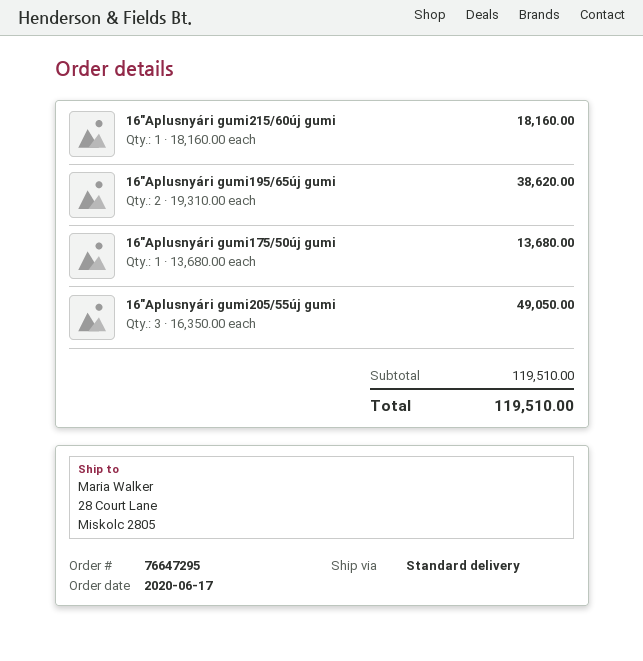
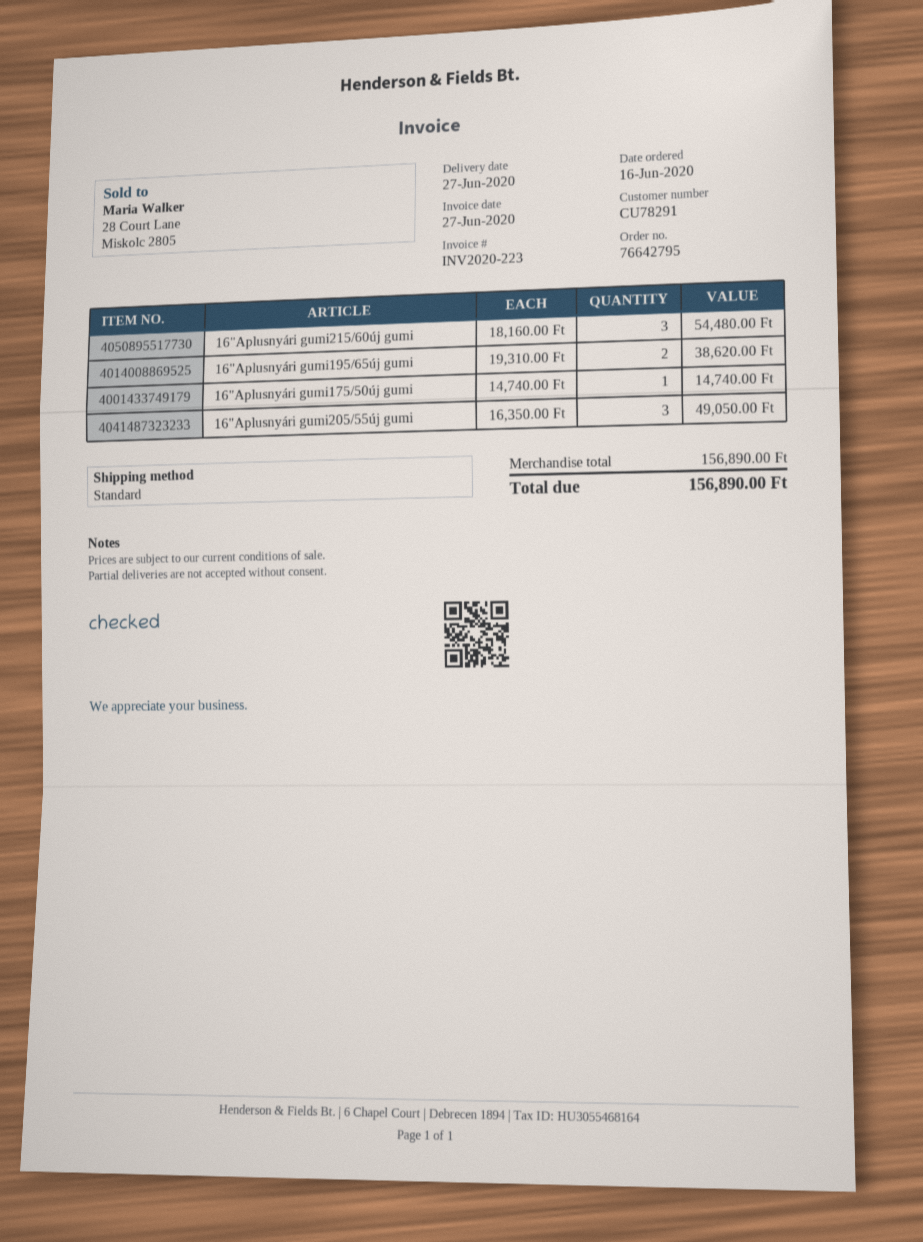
order number: 76647295 -> 76642795
order date: 2020-06-17 -> 2020-06-16
16"Aplusnyári gumi215/60új gumi: 1 x 18160.00 = 18160.00 -> 3 x 18160.00 = 54480.00
16"Aplusnyári gumi175/50új gumi: 1 x 13680.00 = 13680.00 -> 1 x 14740.00 = 14740.00
subtotal: 119510.00 -> 156890.00
total: 119510.00 -> 156890.00

